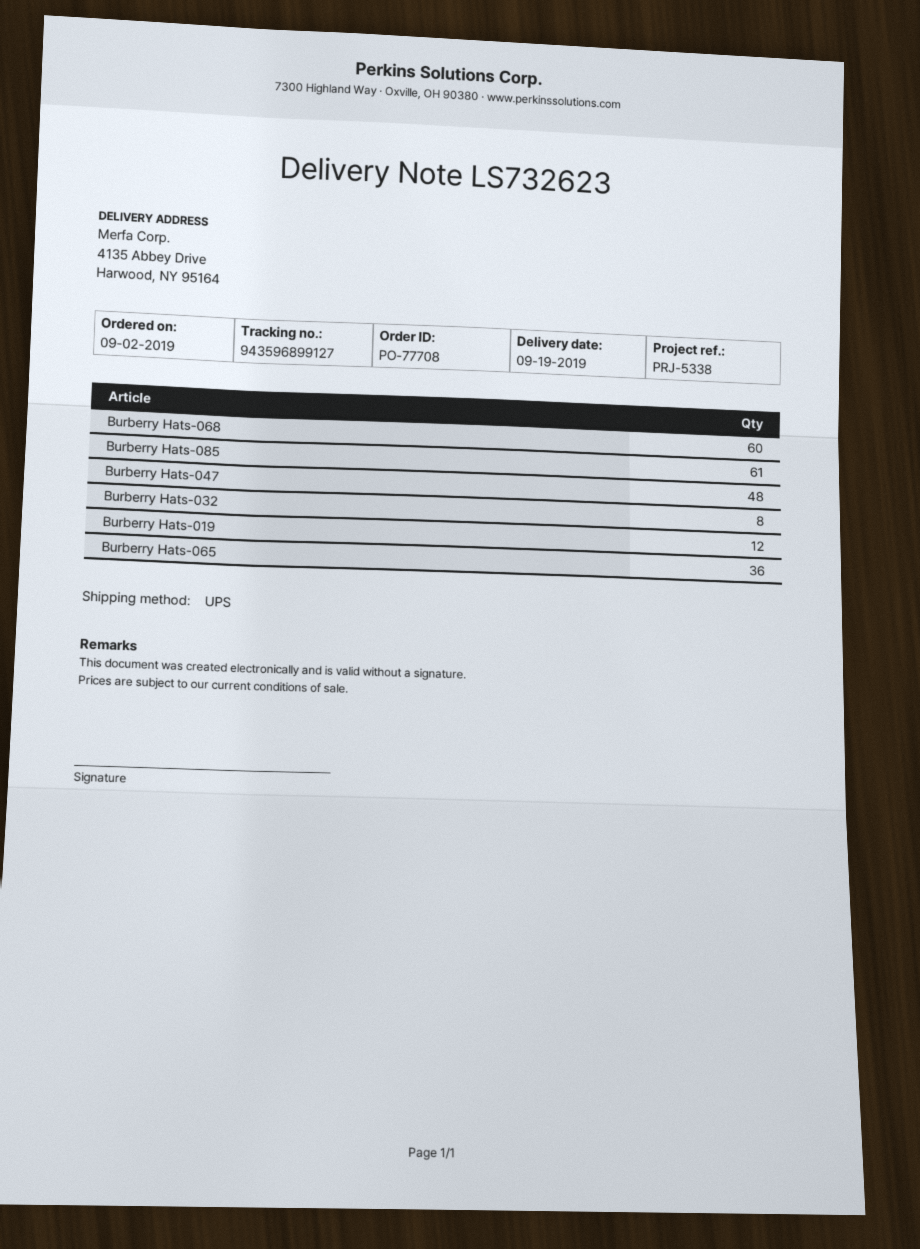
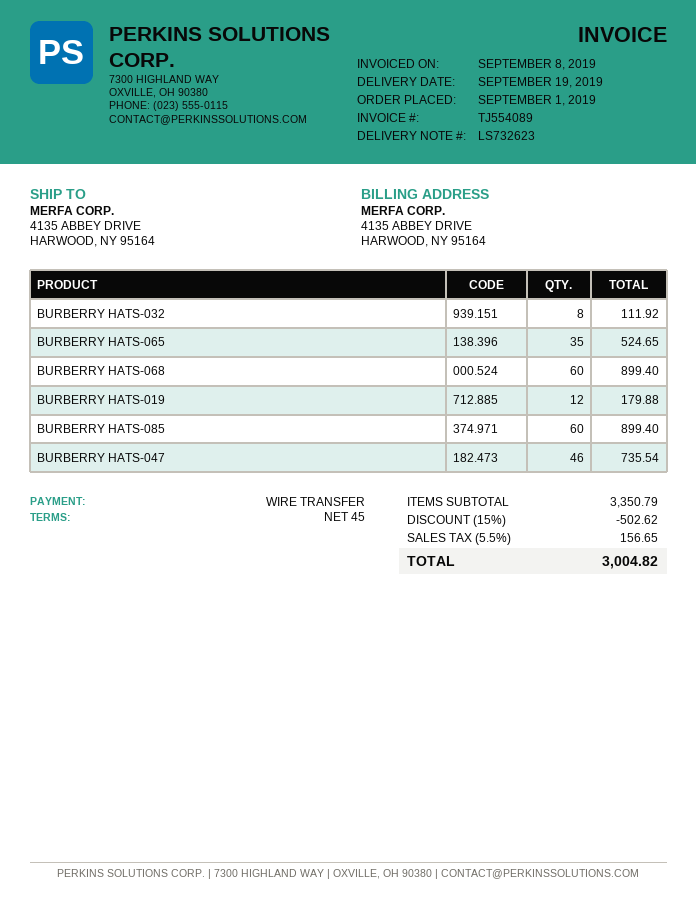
order date: 2019-09-02 -> 2019-09-01
Burberry Hats-085: 61 -> 60
Burberry Hats-047: 48 -> 46
Burberry Hats-065: 36 -> 35

